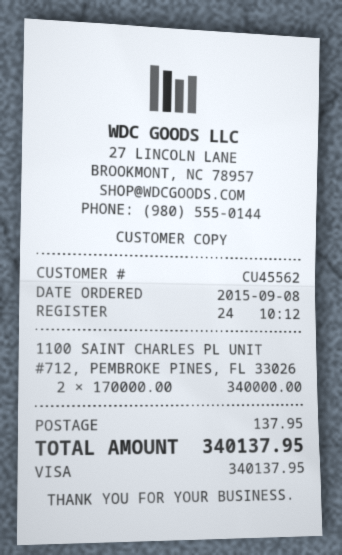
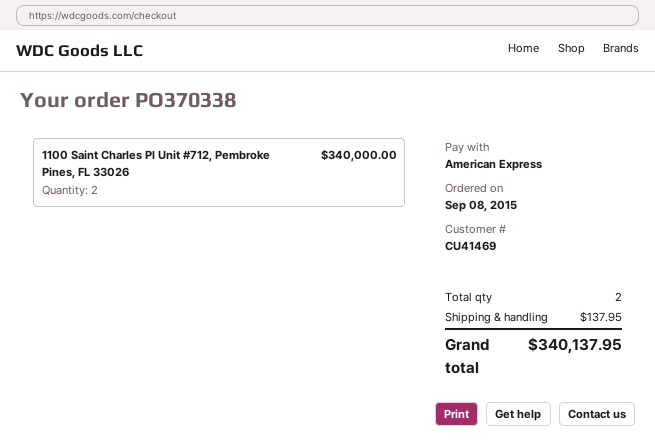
customer number: CU45562 -> CU41469
payment method: Visa -> American Express

